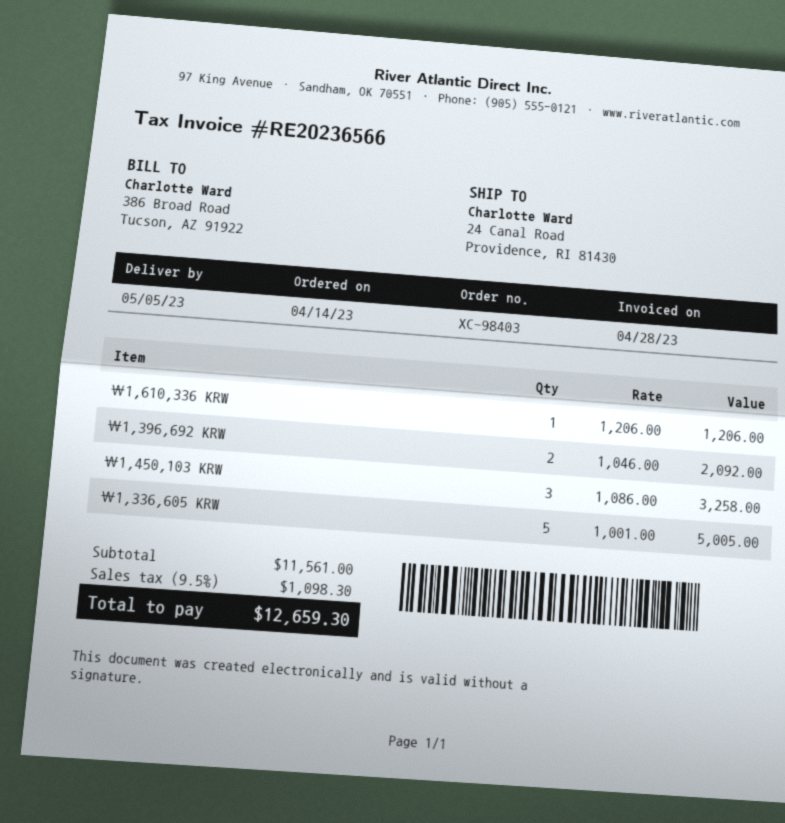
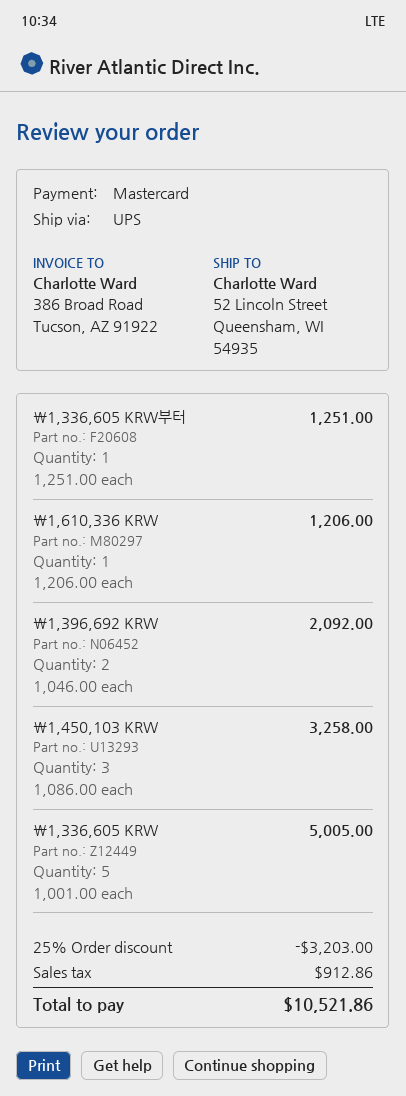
ship to: 24 Canal Road, Providence, RI 81430 -> 52 Lincoln Street, Queensham, WI 54935
₩1,336,605 KRW부터: none -> 1 x 1251.00 = 1251.00
discount: none -> 25% = 3203.00
tax: 1098.30 -> 912.86
total: 12659.30 -> 10521.86

